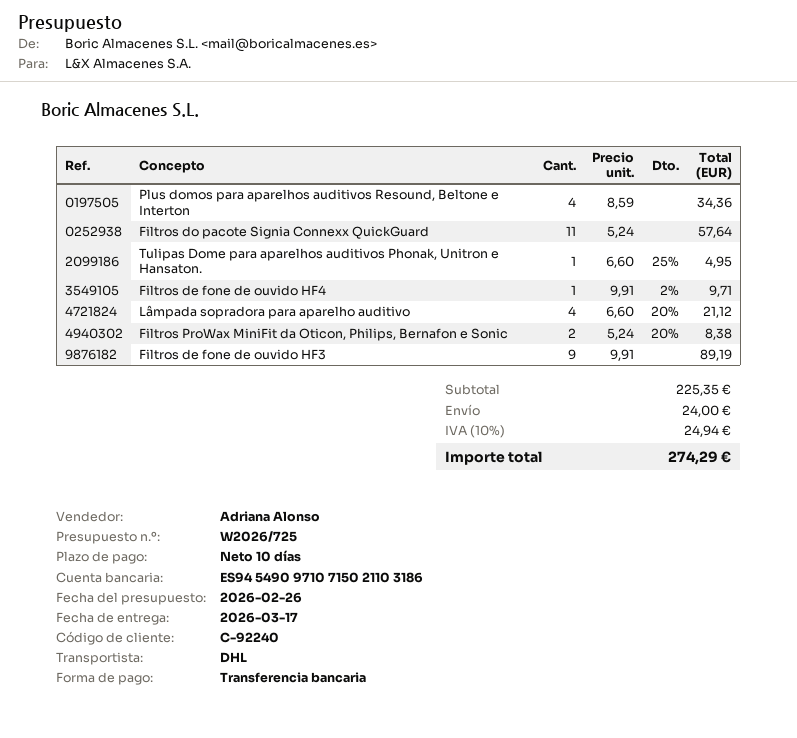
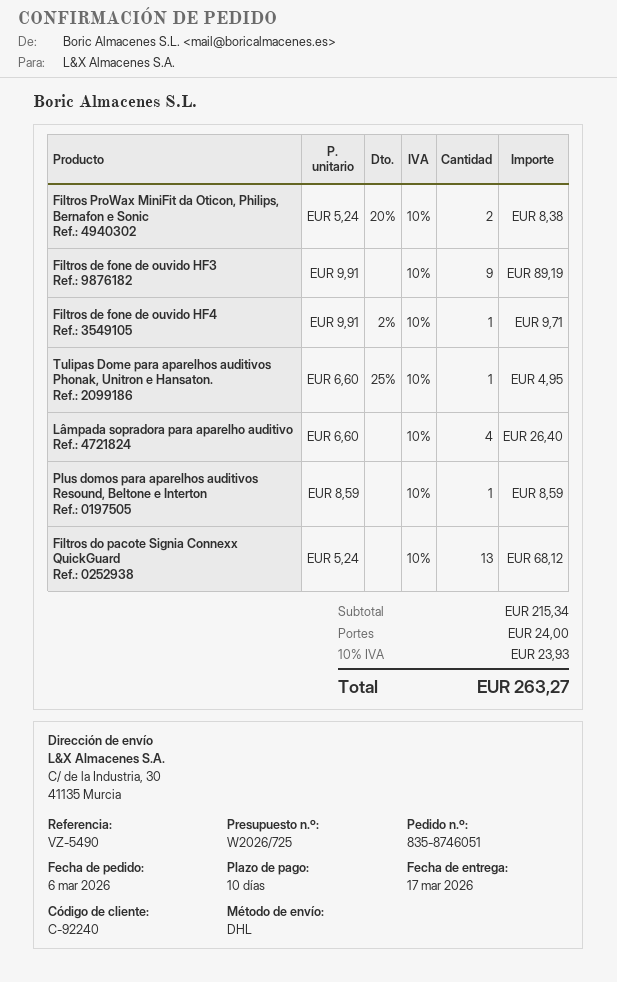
Plus domos para aparelhos auditivos Resound, Beltone e Interton: 4 x 8.59 = 34.36 -> 1 x 8.59 = 8.59
Filtros do pacote Signia Connexx QuickGuard: 11 x 5.24 = 57.64 -> 13 x 5.24 = 68.12
Lâmpada sopradora para aparelho auditivo: 4 x 6.60 - 20% = 21.12 -> 4 x 6.60 = 26.40
subtotal: 225.35 -> 215.34
tax: 10% = 24.94 -> 10% = 23.93
total: 274.29 -> 263.27

